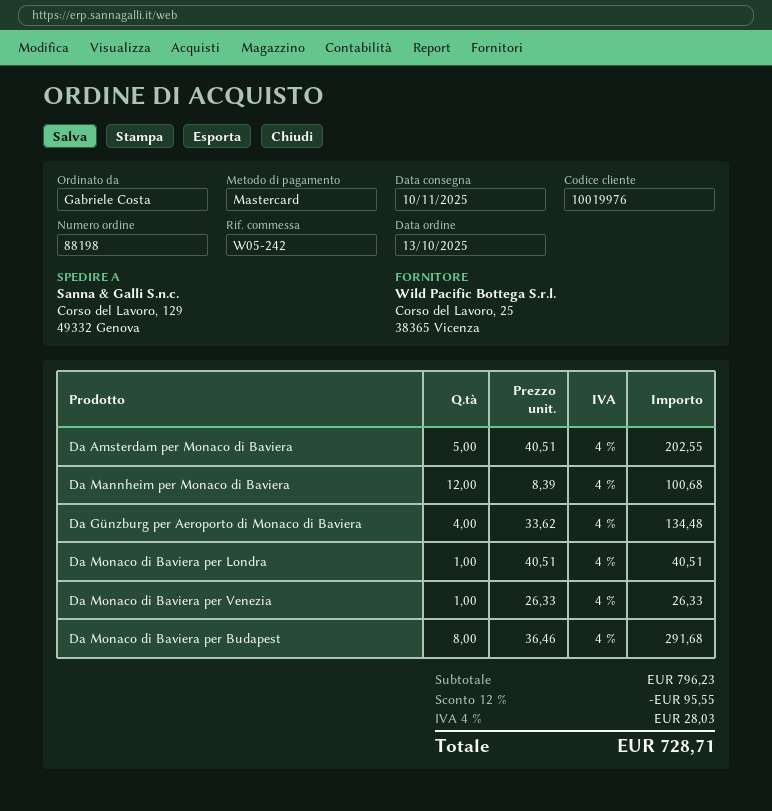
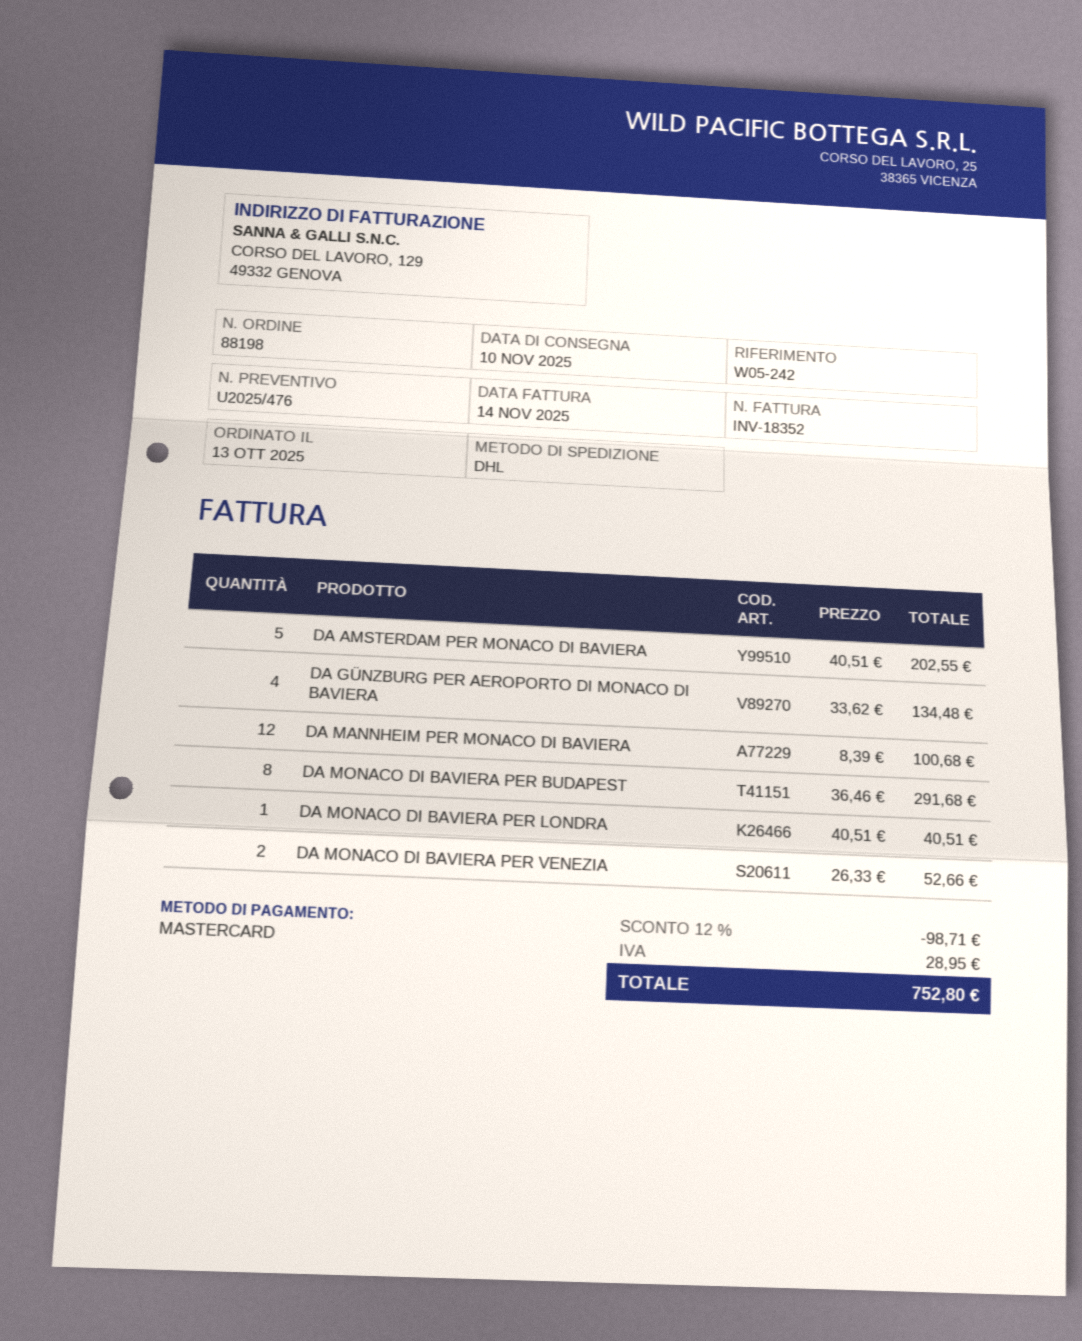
Da Monaco di Baviera per Venezia: 1 x 26.33 = 26.33 -> 2 x 26.33 = 52.66
discount: 12% = 95.55 -> 12% = 98.71
tax: 28.03 -> 28.95
total: 728.71 -> 752.80

